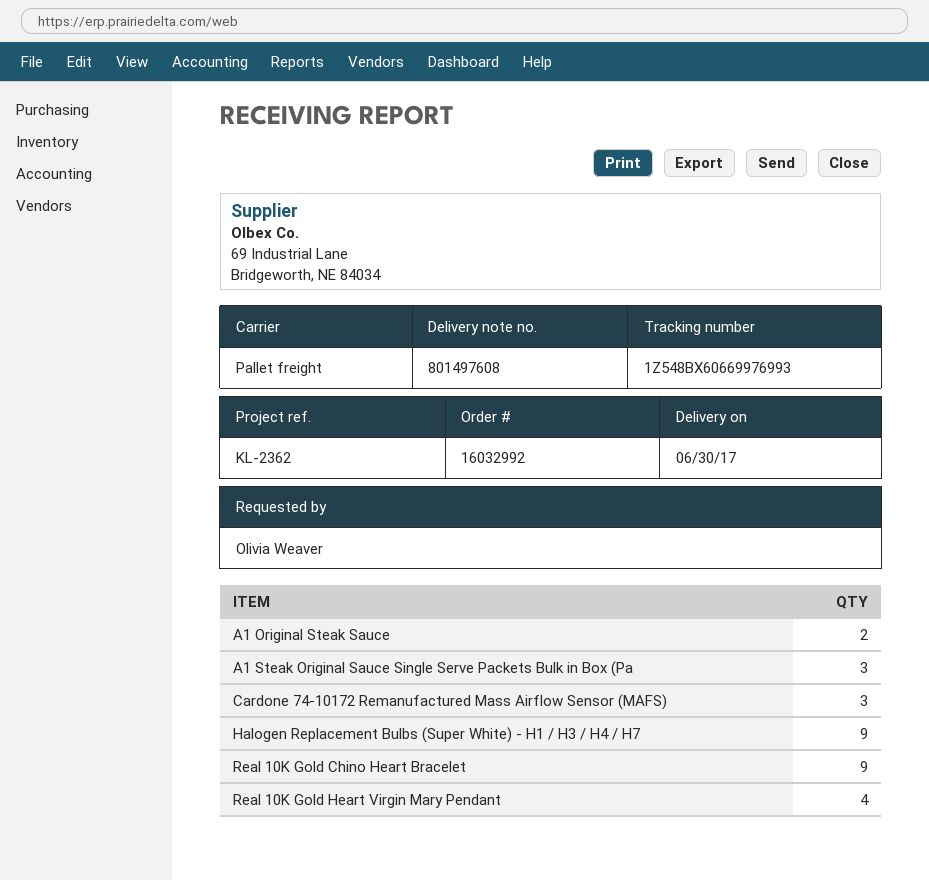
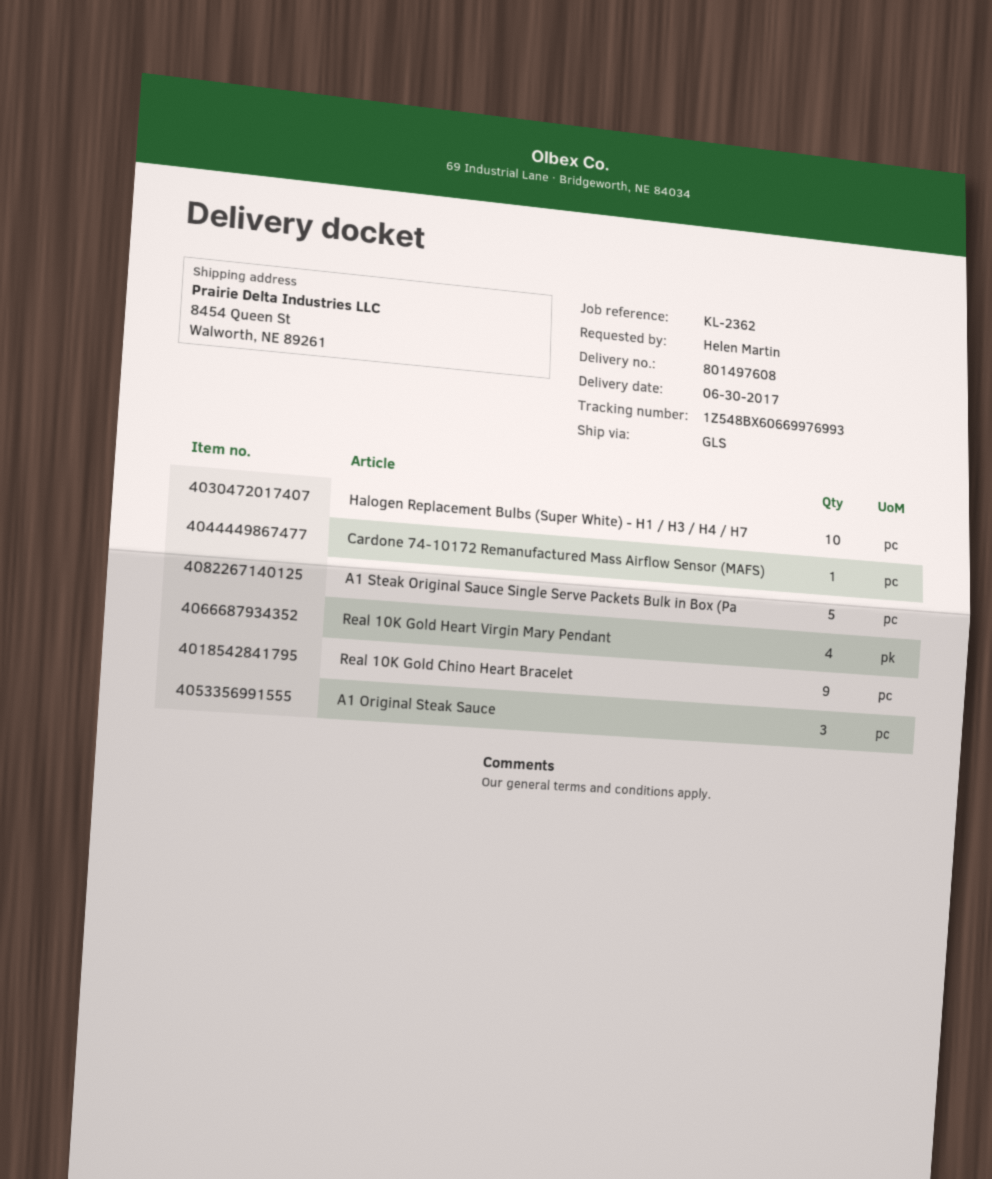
ordered by: Olivia Weaver -> Helen Martin
shipping method: pallet freight -> GLS
A1 Original Steak Sauce: 2 -> 3
A1 Steak Original Sauce Single Serve Packets Bulk in Box (Pa: 3 -> 5
Cardone 74-10172 Remanufactured Mass Airflow Sensor (MAFS): 3 -> 1
Halogen Replacement Bulbs (Super White) - H1 / H3 / H4 / H7: 9 -> 10

